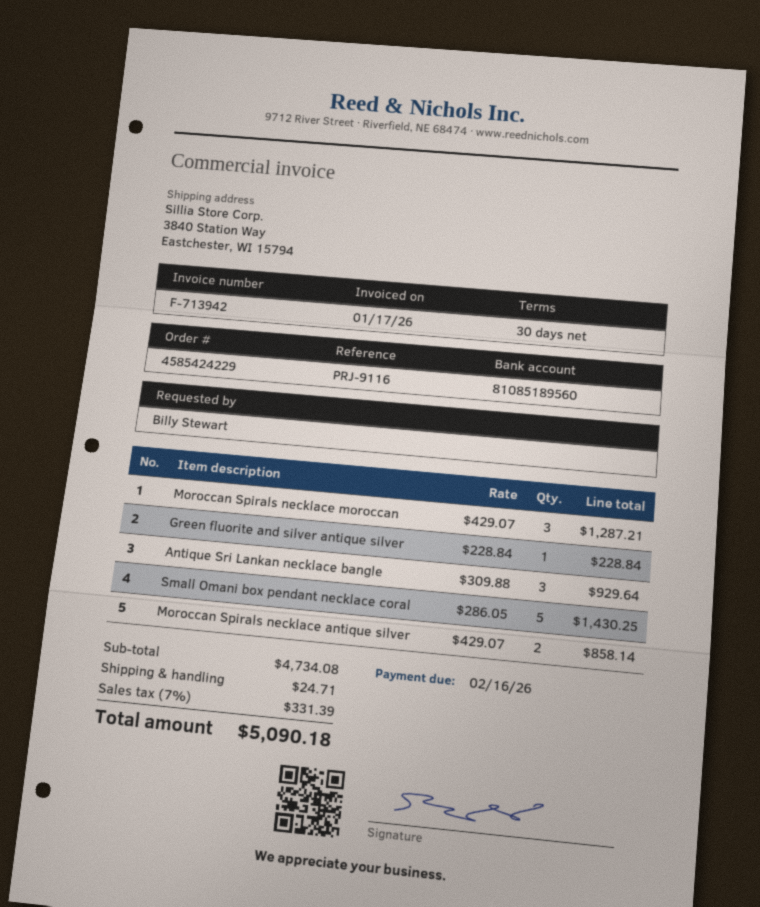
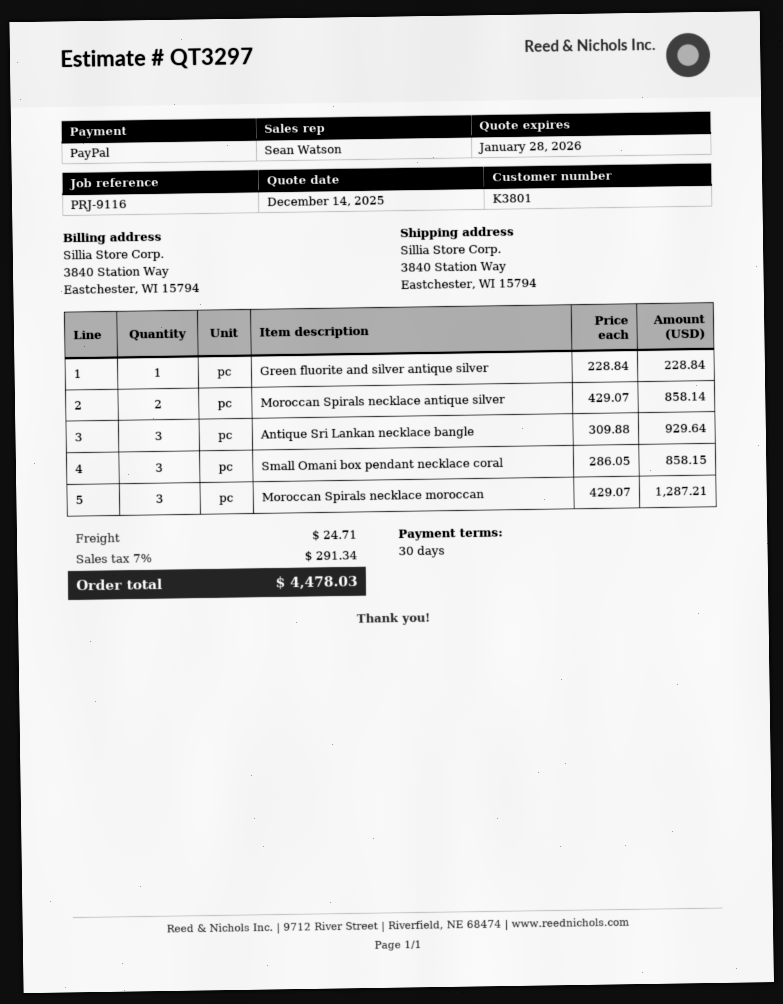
Small Omani box pendant necklace coral: 5 x 286.05 = 1430.25 -> 3 x 286.05 = 858.15
tax: 7% = 331.39 -> 7% = 291.34
total: 5090.18 -> 4478.03

